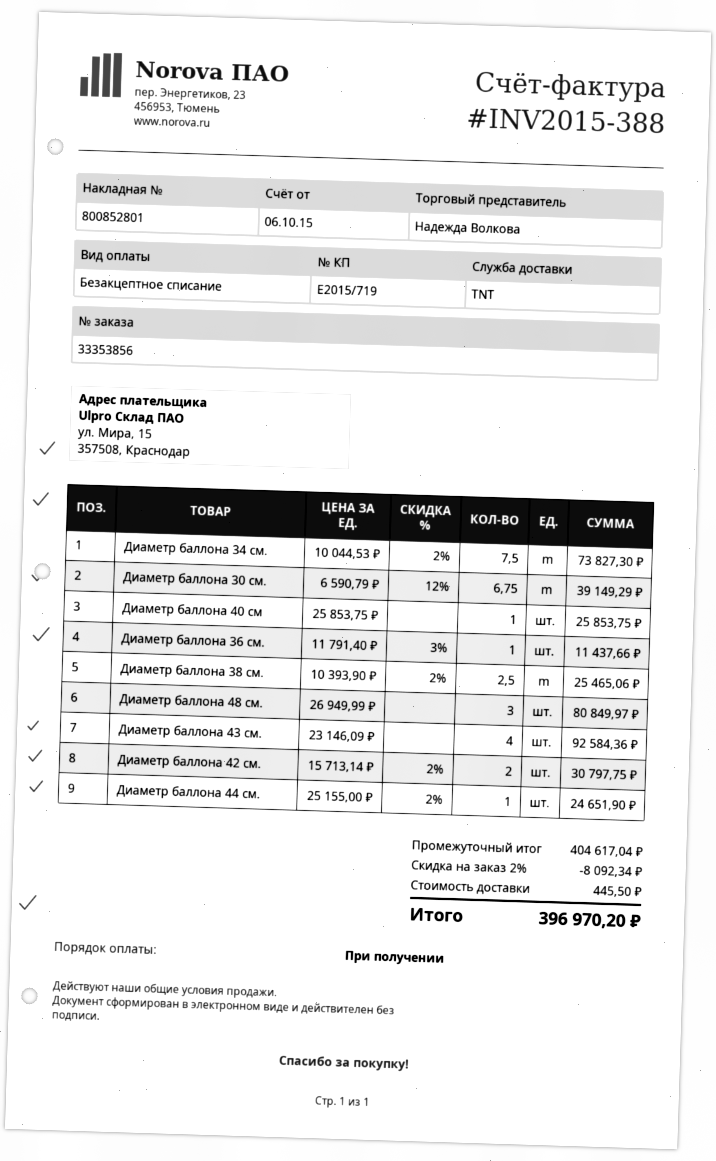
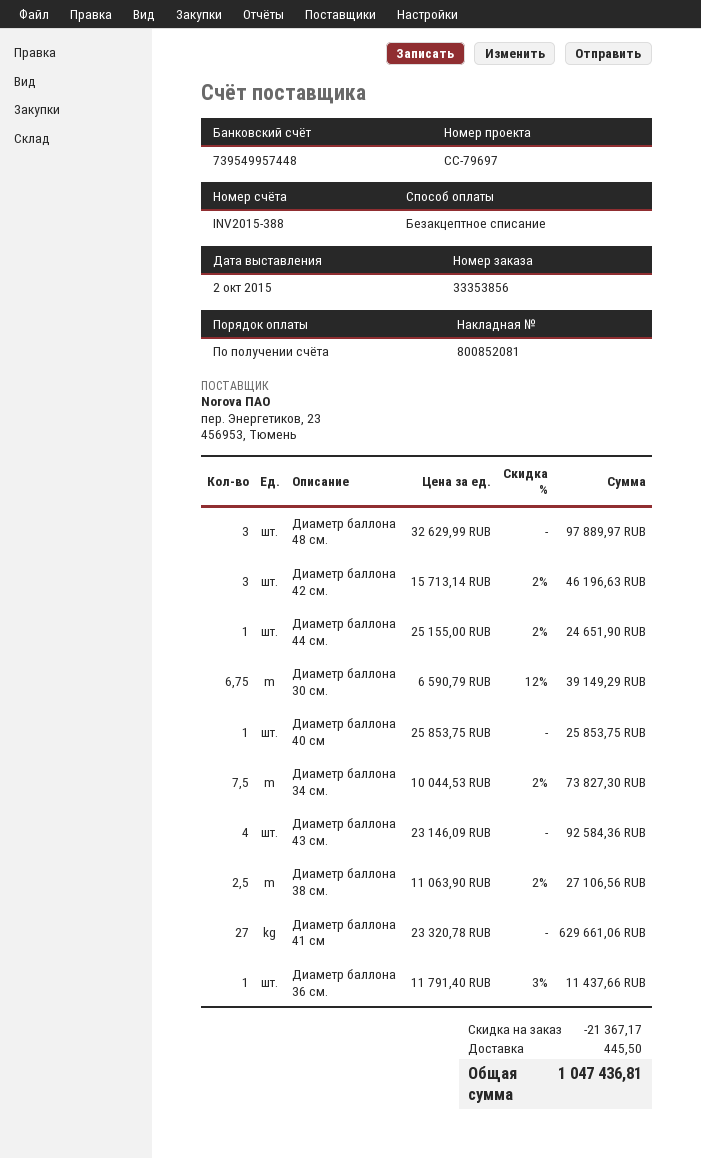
delivery note number: 800852801 -> 800852081
invoice date: 2015-10-06 -> 2015-10-02
Диаметр баллона 38 см.: 2.5 x 10393.90 - 2% = 25465.06 -> 2.5 x 11063.90 - 2% = 27106.56
Диаметр баллона 48 см.: 3 x 26949.99 = 80849.97 -> 3 x 32629.99 = 97889.97
Диаметр баллона 42 см.: 2 x 15713.14 - 2% = 30797.75 -> 3 x 15713.14 - 2% = 46196.63
Диаметр баллона 41 см: none -> 27 x 23320.78 = 629661.06
discount: 8092.34 -> 21367.17
total: 396970.20 -> 1047436.81

